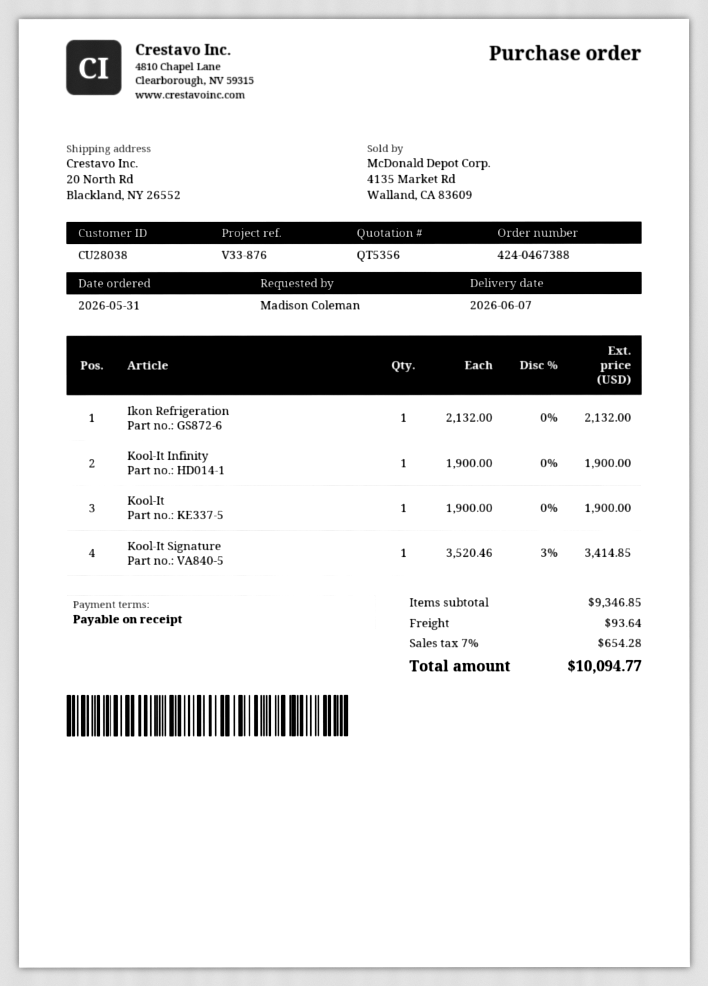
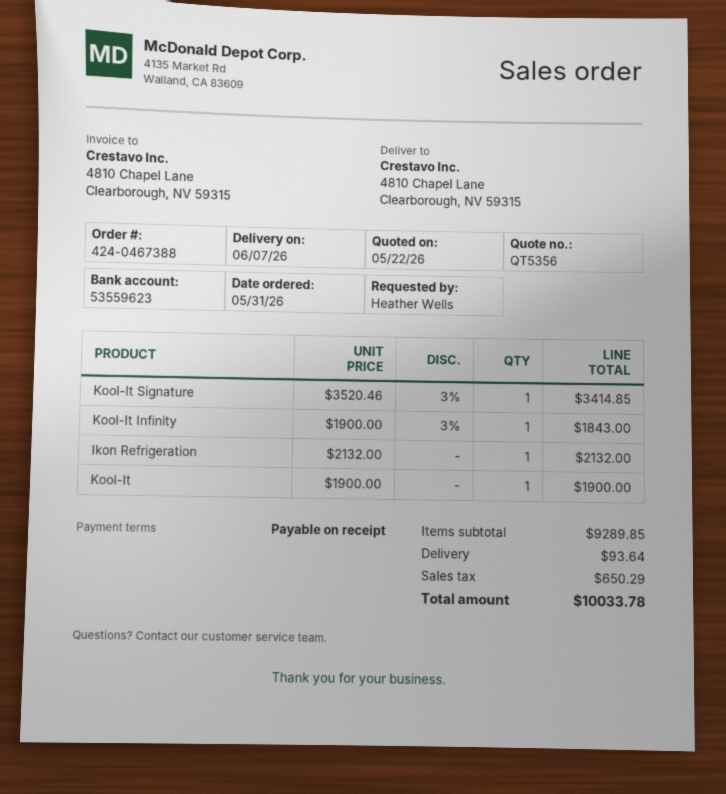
ordered by: Madison Coleman -> Heather Wells
ship to: 20 North Rd, Blackland, NY 26552 -> 4810 Chapel Lane, Clearborough, NV 59315
Kool-It Infinity: 1 x 1900.00 = 1900.00 -> 1 x 1900.00 - 3% = 1843.00
subtotal: 9346.85 -> 9289.85
tax: 654.28 -> 650.29
total: 10094.77 -> 10033.78

